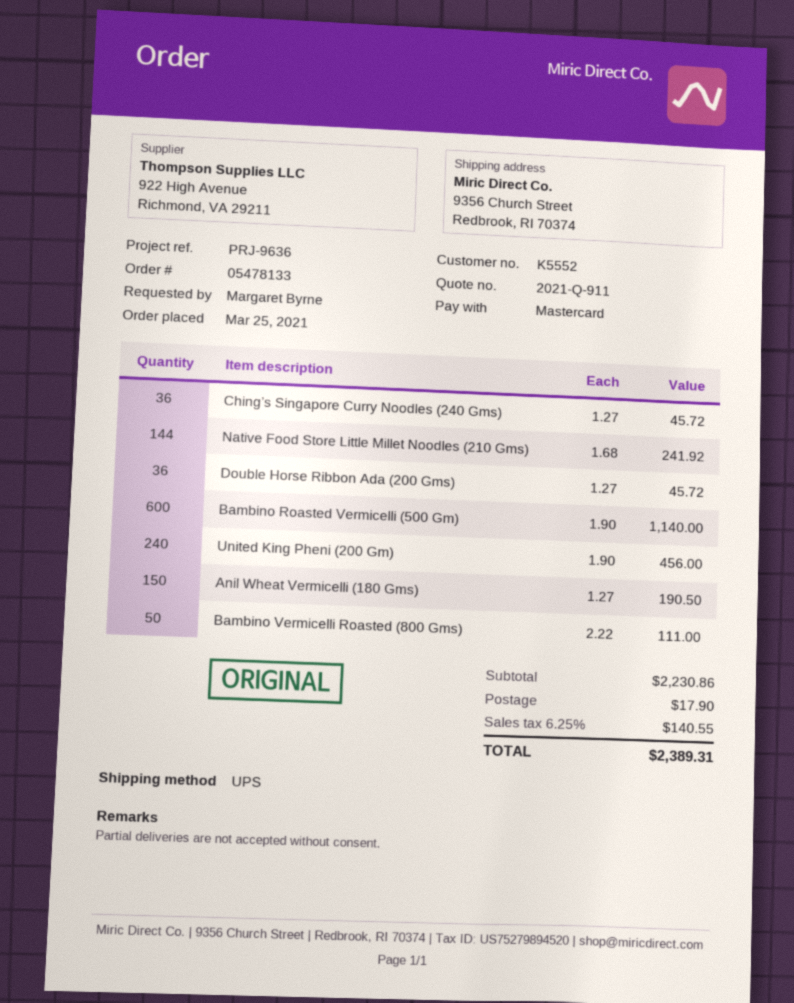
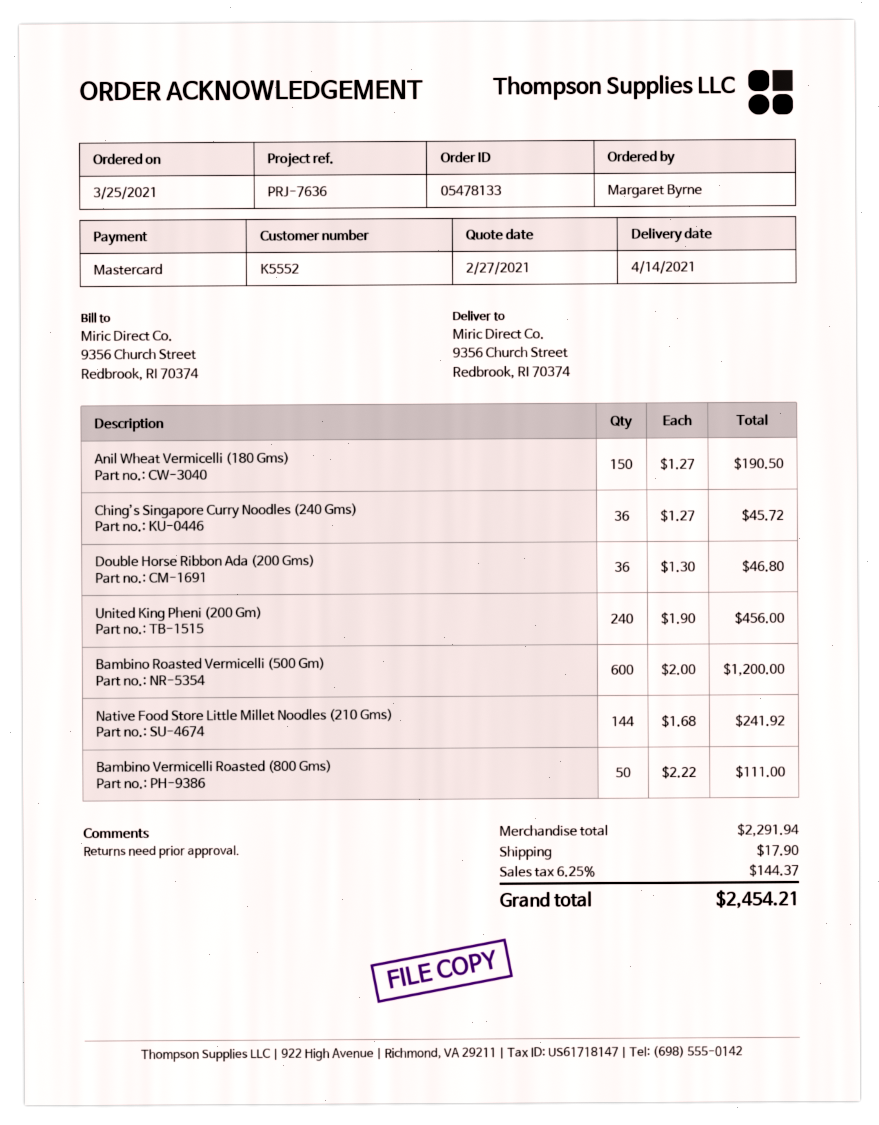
reference: PRJ-9636 -> PRJ-7636
Double Horse Ribbon Ada (200 Gms): 36 x 1.27 = 45.72 -> 36 x 1.30 = 46.80
Bambino Roasted Vermicelli (500 Gm): 600 x 1.90 = 1140.00 -> 600 x 2.00 = 1200.00
subtotal: 2230.86 -> 2291.94
tax: 6.25% = 140.55 -> 6.25% = 144.37
total: 2389.31 -> 2454.21

